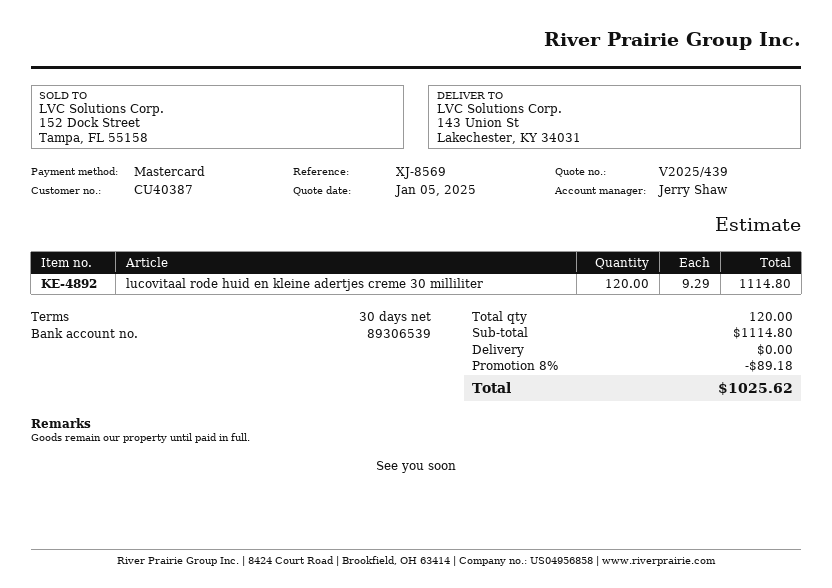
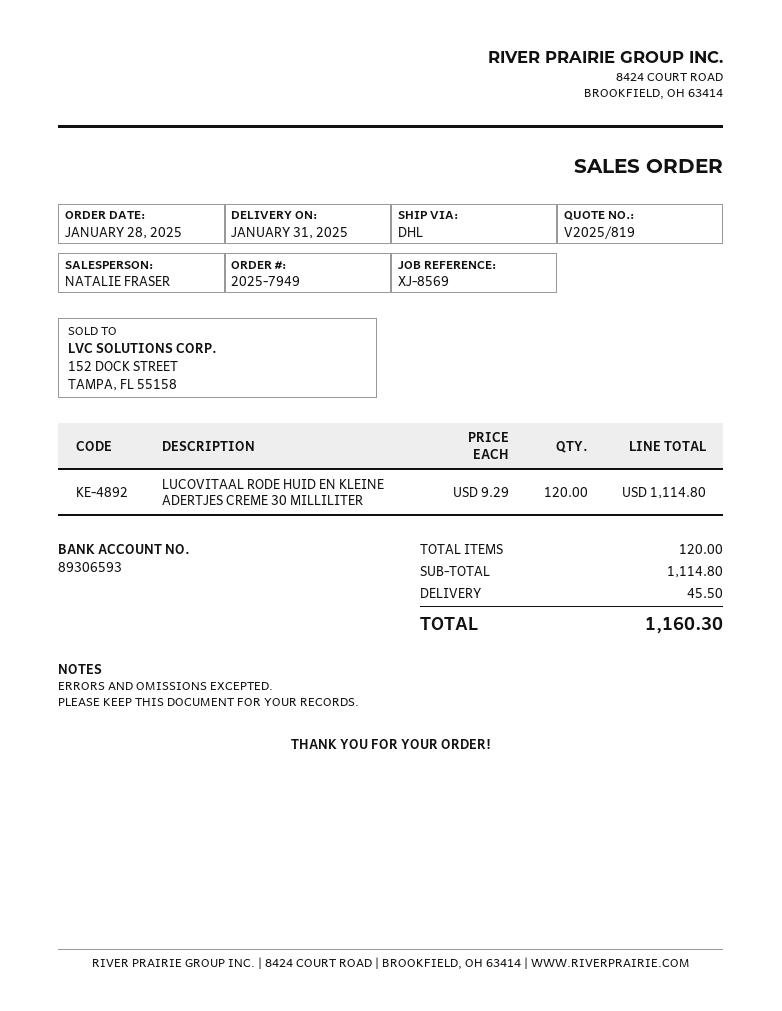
quote number: V2025/439 -> V2025/819
sales rep: Jerry Shaw -> NATALIE FRASER
bank account: 89306539 -> 89306593
discount: 8% = 89.18 -> none
shipping: 0.00 -> 45.50
total: 1025.62 -> 1160.30

